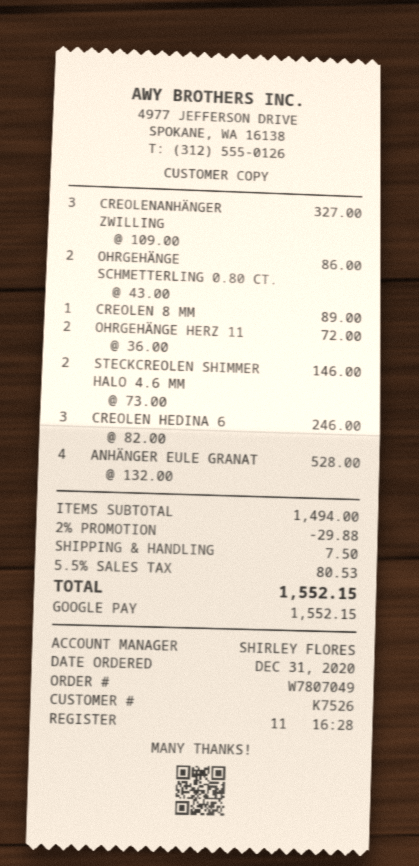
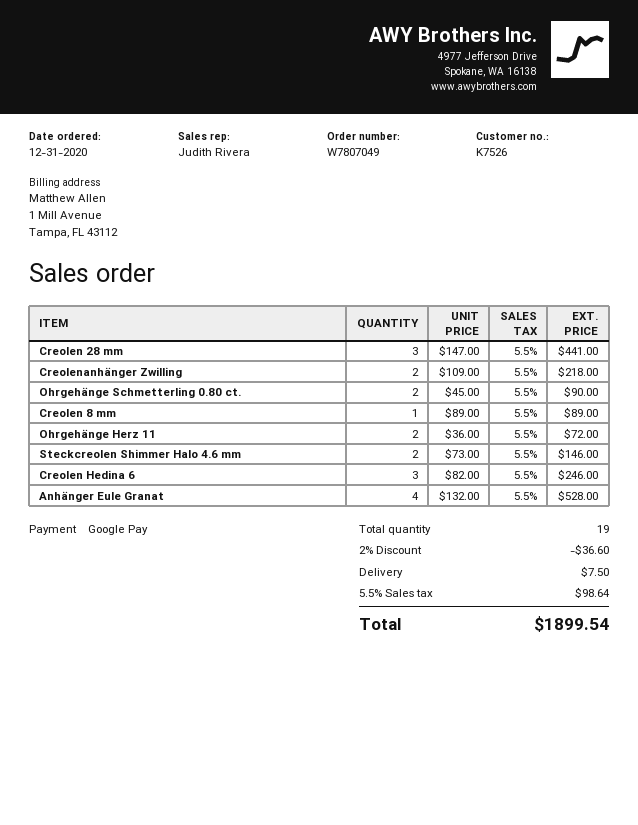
sales rep: SHIRLEY FLORES -> Judith Rivera
CREOLENANHÄNGER ZWILLING: 3 x 109.00 = 327.00 -> 2 x 109.00 = 218.00
OHRGEHÄNGE SCHMETTERLING 0.80 CT.: 2 x 43.00 = 86.00 -> 2 x 45.00 = 90.00
Creolen 28 mm: none -> 3 x 147.00 = 441.00
discount: 2% = 29.88 -> 2% = 36.60
tax: 5.5% = 80.53 -> 5.5% = 98.64
total: 1552.15 -> 1899.54

